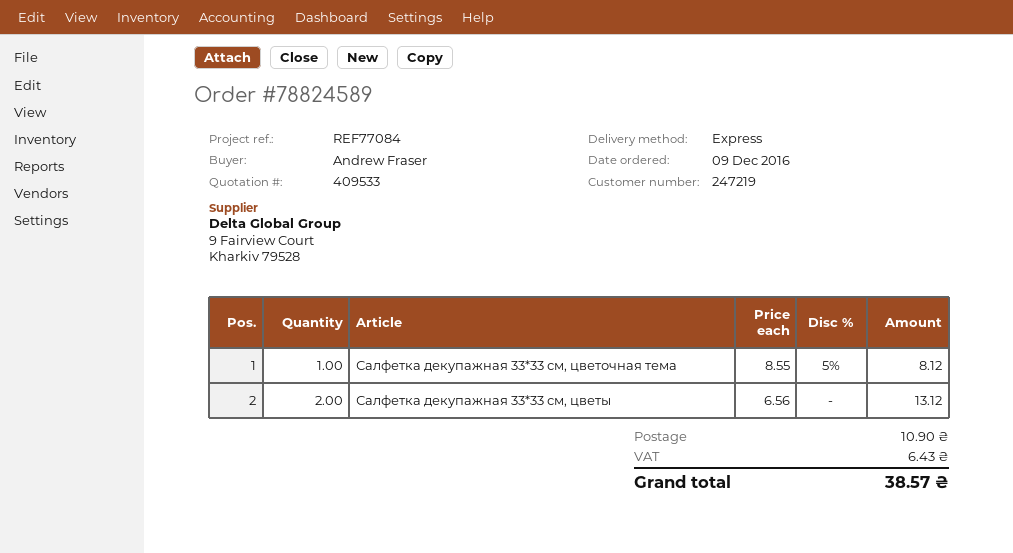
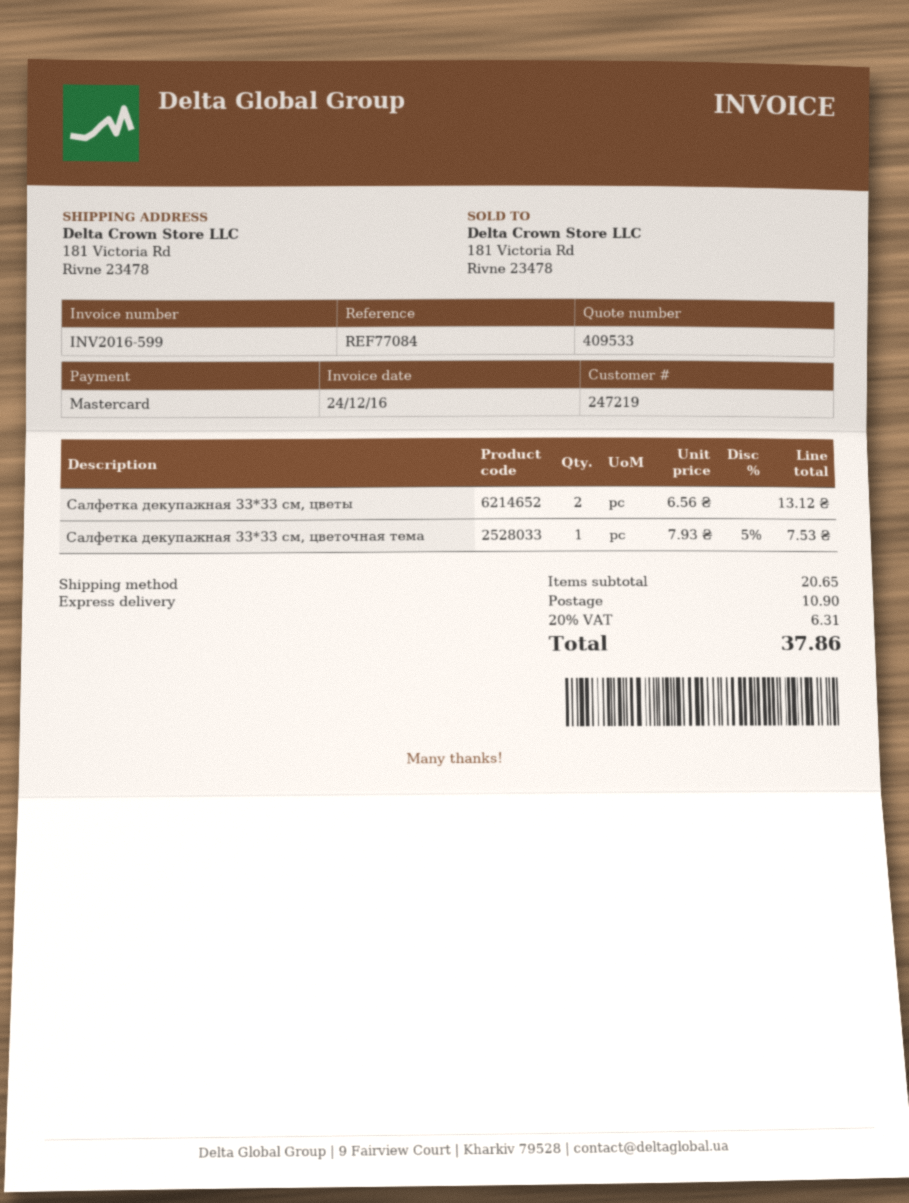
Салфетка декупажная 33*33 см, цветочная тема: 1 x 8.55 - 5% = 8.12 -> 1 x 7.93 - 5% = 7.53
tax: 6.43 -> 6.31
total: 38.57 -> 37.86

